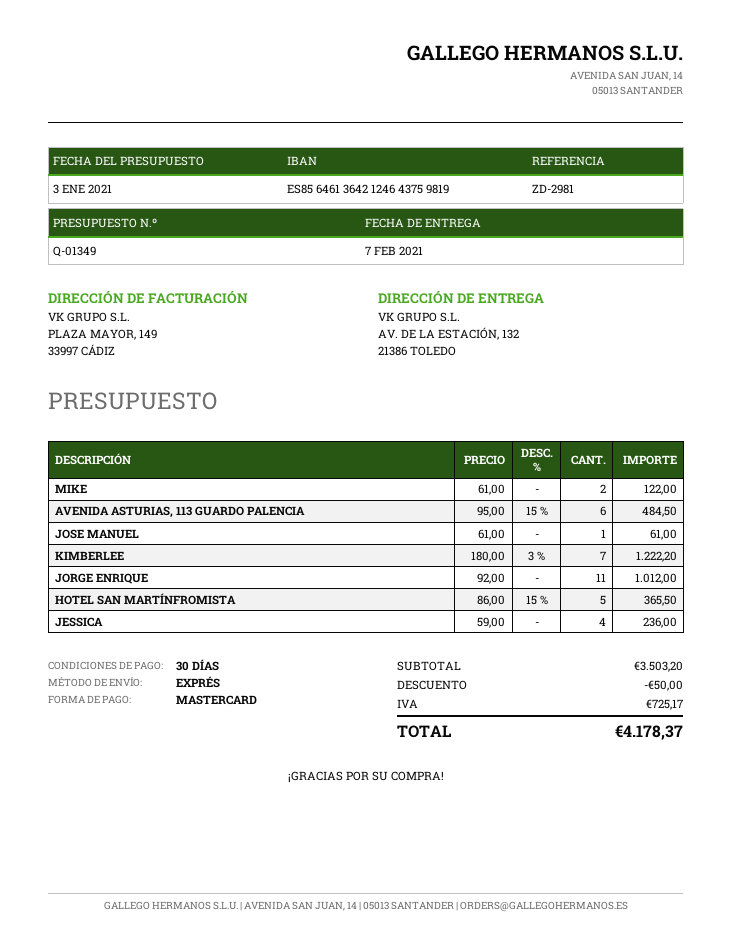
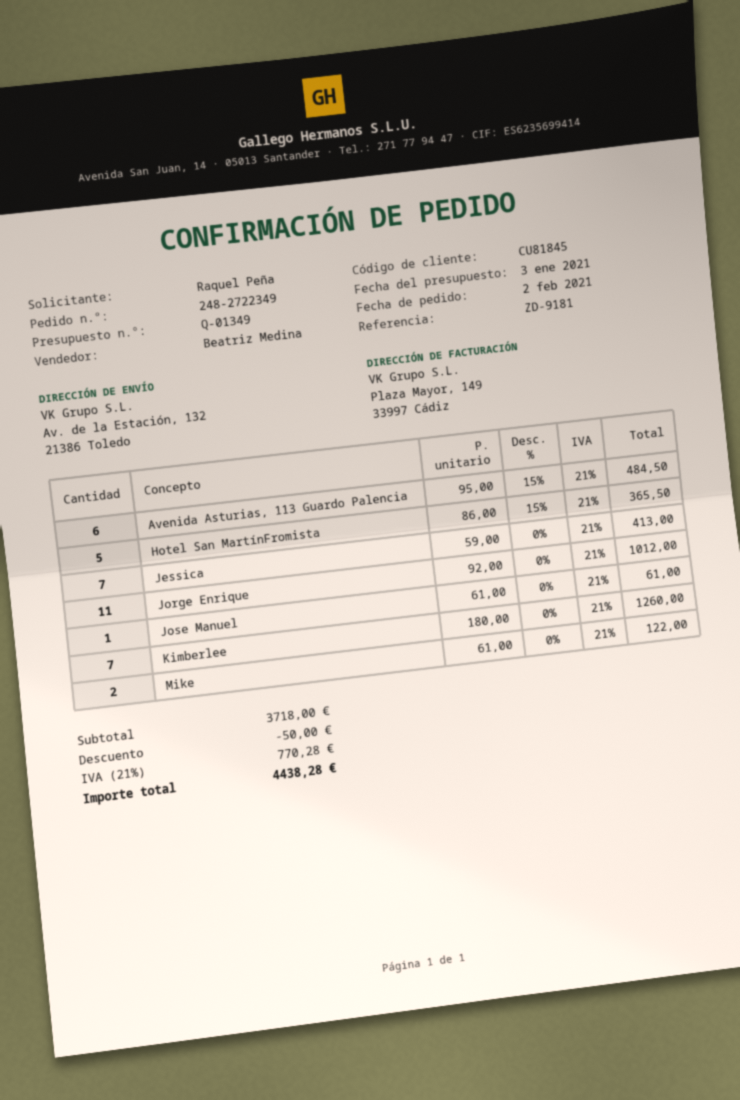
reference: ZD-2981 -> ZD-9181
KIMBERLEE: 7 x 180.00 - 3% = 1222.20 -> 7 x 180.00 = 1260.00
JESSICA: 4 x 59.00 = 236.00 -> 7 x 59.00 = 413.00
subtotal: 3503.20 -> 3718.00
tax: 725.17 -> 770.28
total: 4178.37 -> 4438.28

